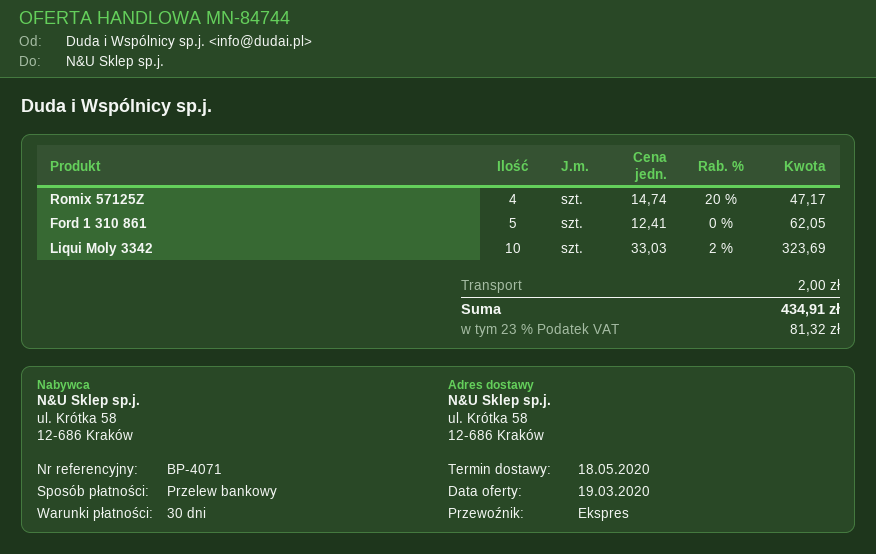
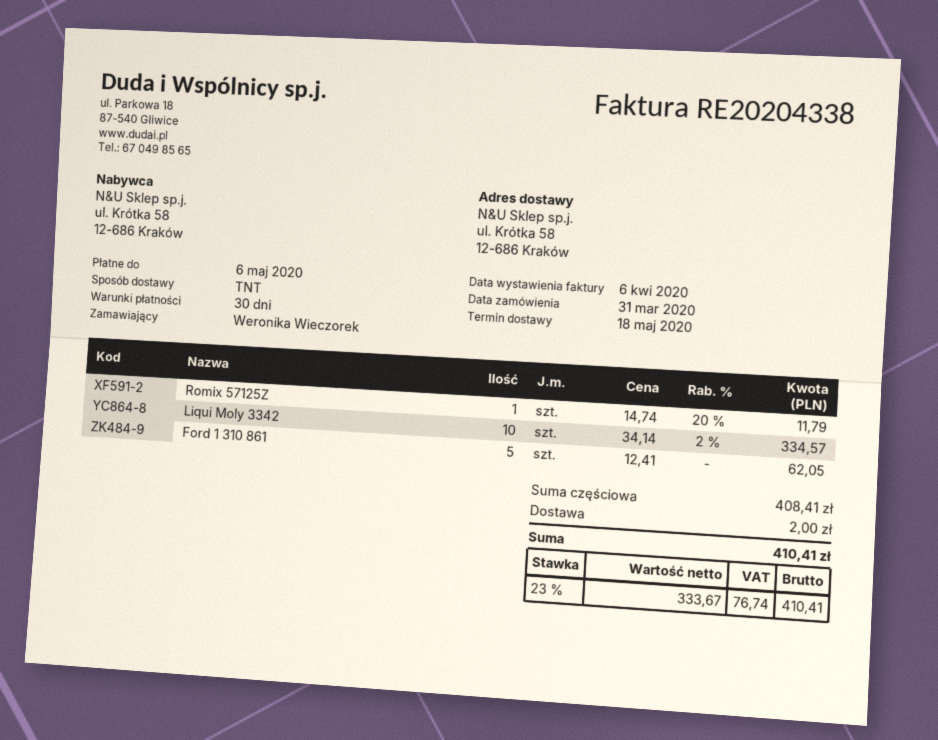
shipping method: express -> TNT
Romix 57125Z: 4 x 14.74 - 20% = 47.17 -> 1 x 14.74 - 20% = 11.79
Liqui Moly 3342: 10 x 33.03 - 2% = 323.69 -> 10 x 34.14 - 2% = 334.57
tax: 23% = 81.32 -> 23% = 76.74
total: 434.91 -> 410.41

